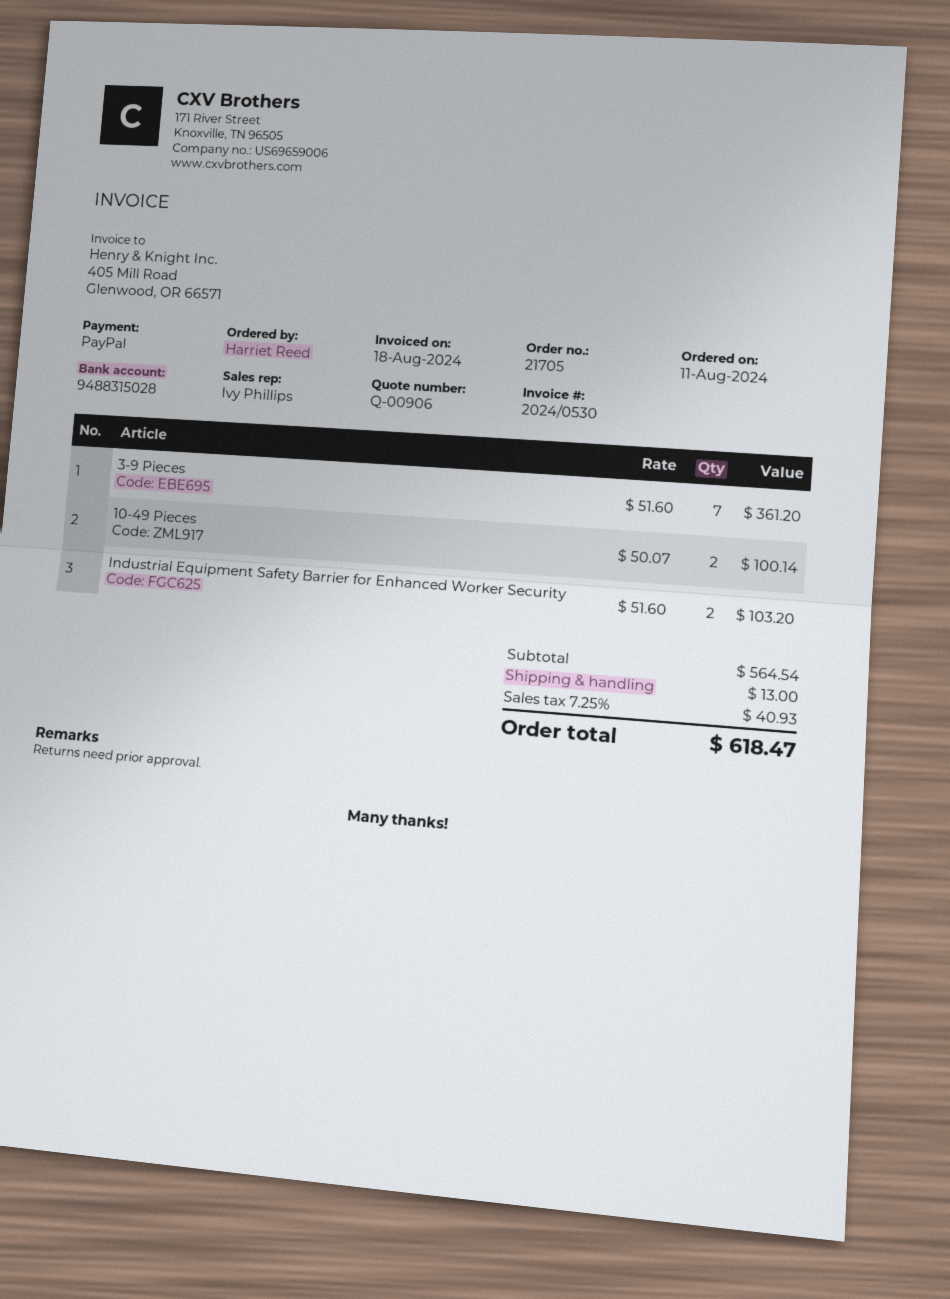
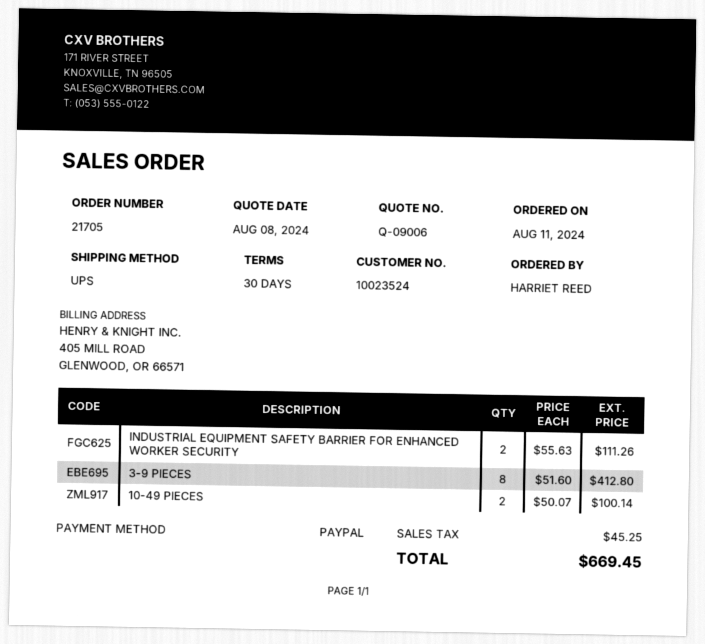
quote number: Q-00906 -> Q-09006
3-9 Pieces: 7 x 51.60 = 361.20 -> 8 x 51.60 = 412.80
Industrial Equipment Safety Barrier for Enhanced Worker Security: 2 x 51.60 = 103.20 -> 2 x 55.63 = 111.26
shipping: 13.00 -> none
tax: 40.93 -> 45.25
total: 618.47 -> 669.45

